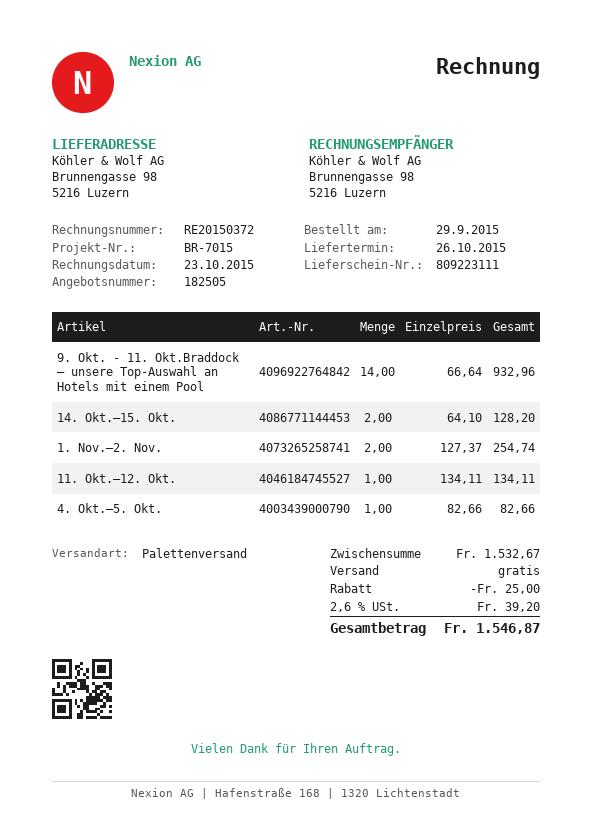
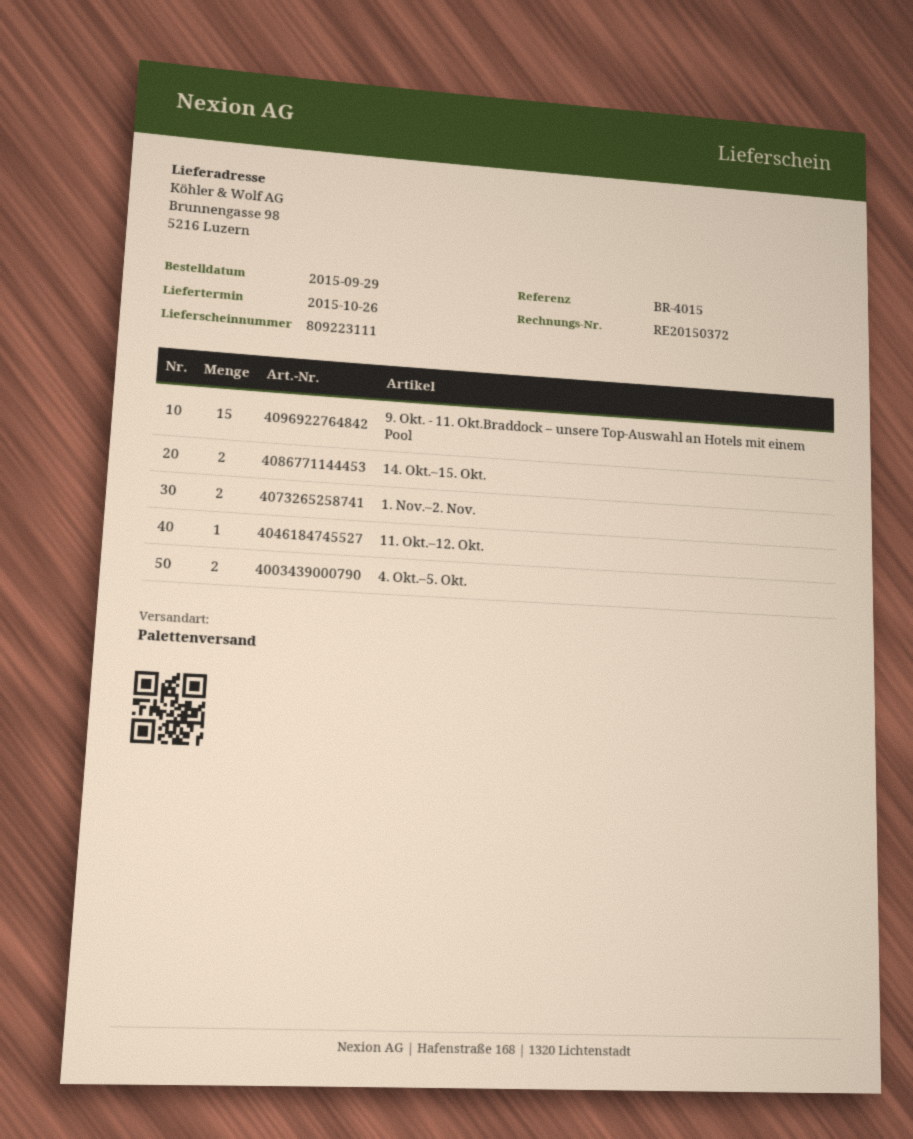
reference: BR-7015 -> BR-4015
9. Okt. - 11. Okt.Braddock – unsere Top-Auswahl an Hotels mit einem Pool: 14 -> 15
4. Okt.–5. Okt.: 1 -> 2

